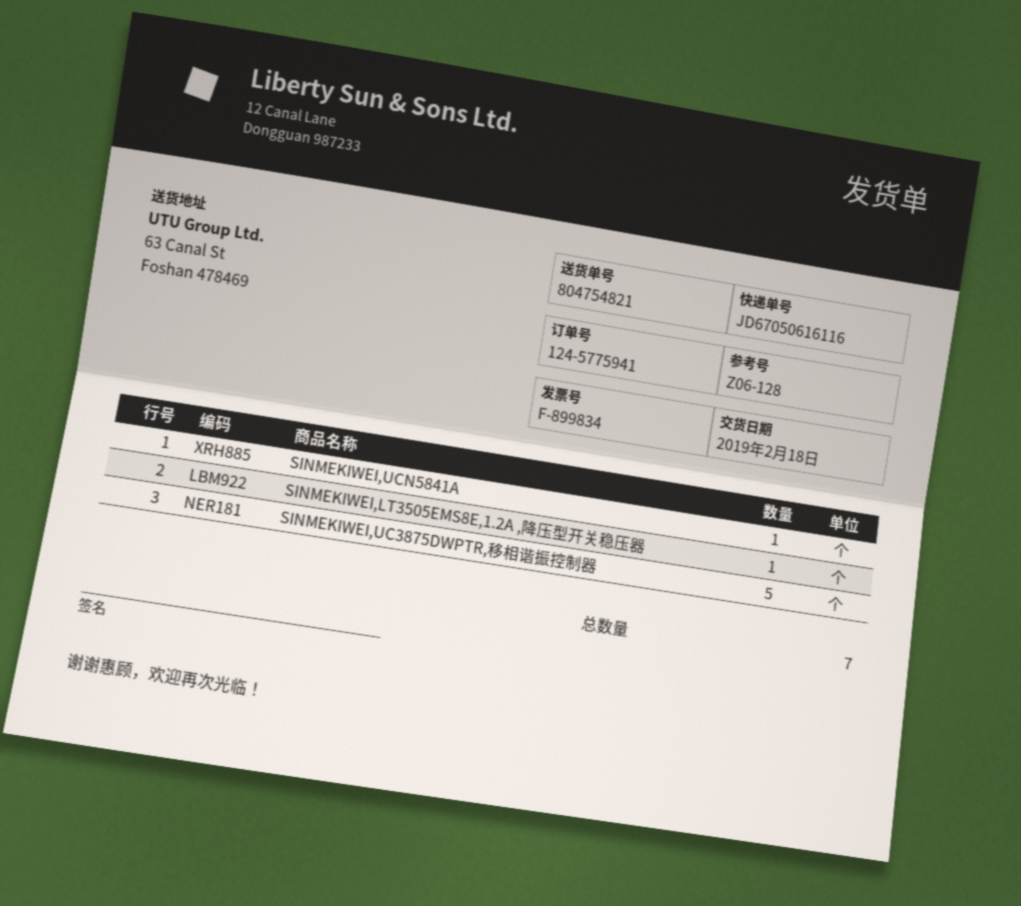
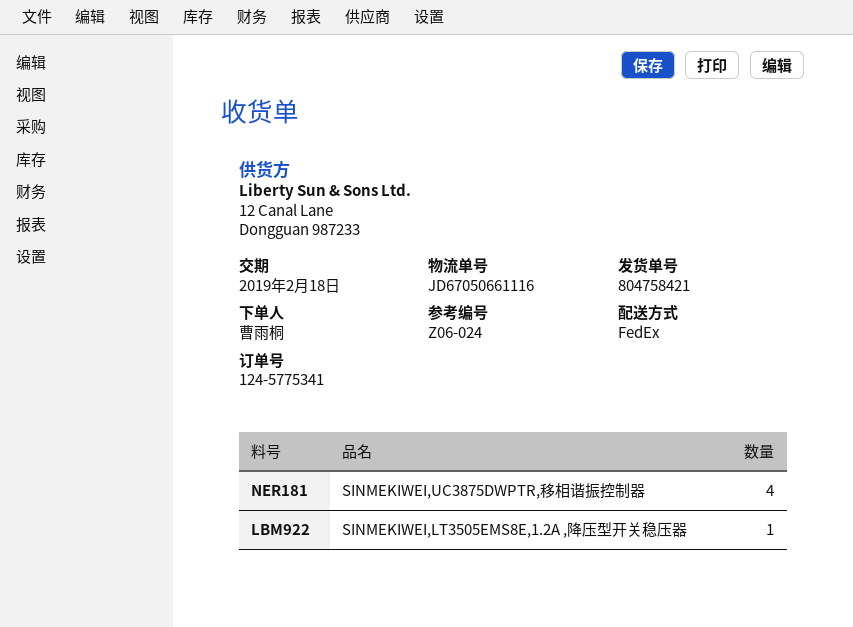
order number: 124-5775941 -> 124-5775341
delivery note number: 804754821 -> 804758421
reference: Z06-128 -> Z06-024
tracking number: JD67050616116 -> JD67050661116
SINMEKIWEI,UCN5841A: 1 -> none
SINMEKIWEI,UC3875DWPTR,移相谐振控制器: 5 -> 4

